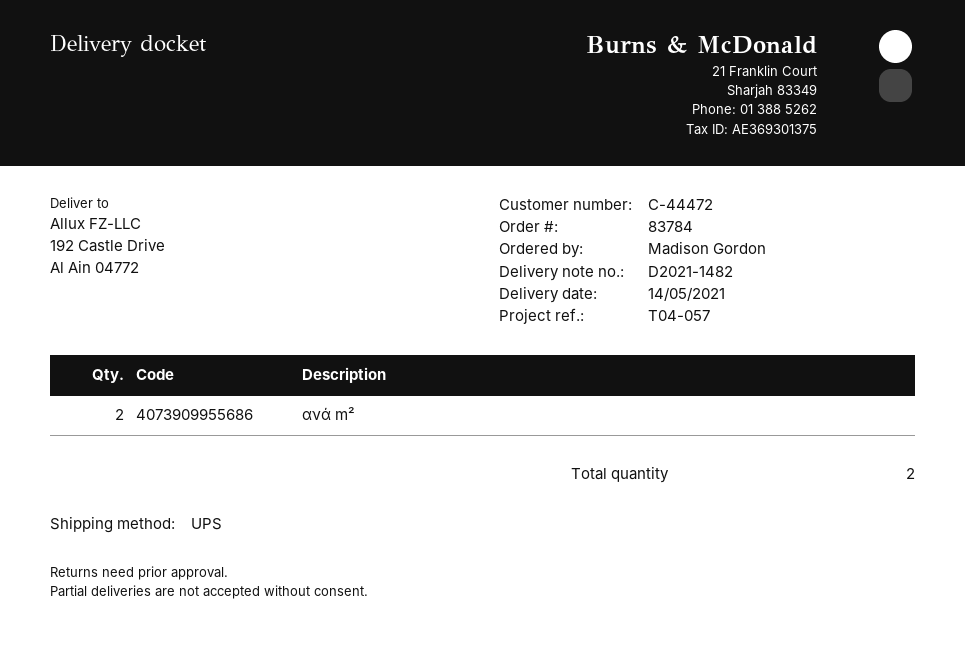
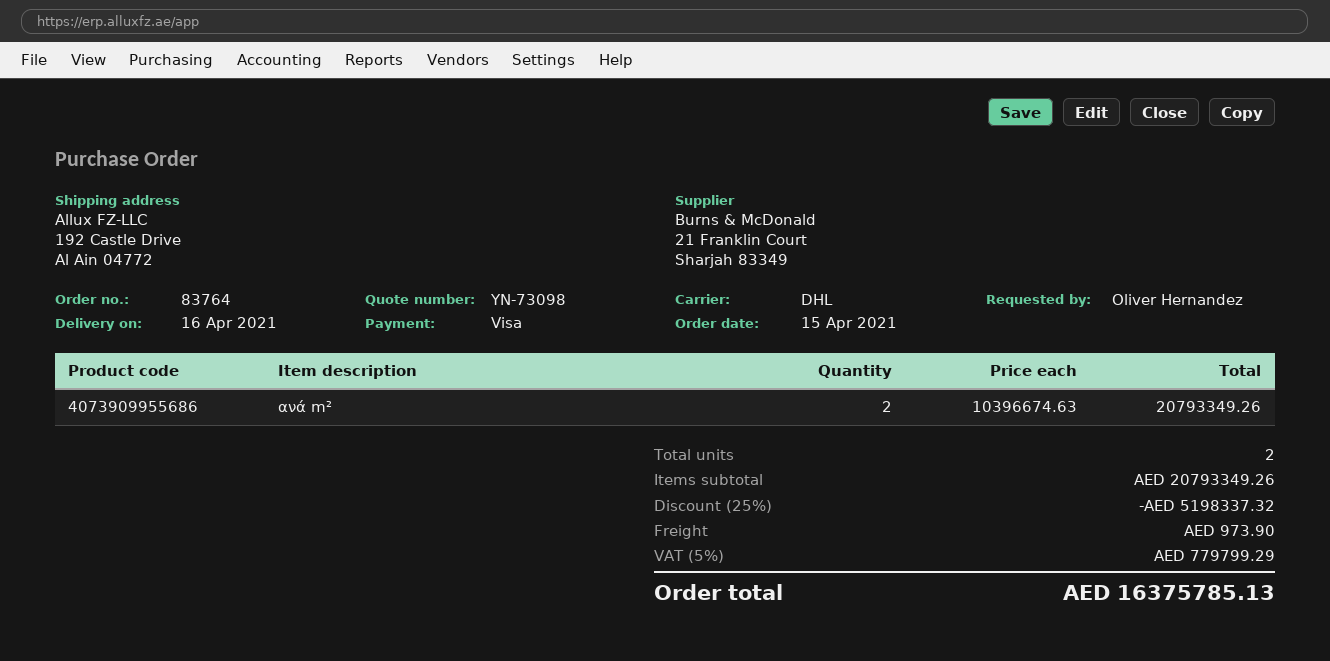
order number: 83784 -> 83764
delivery date: 2021-05-14 -> 2021-04-16
ordered by: Madison Gordon -> Oliver Hernandez
shipping method: UPS -> DHL

